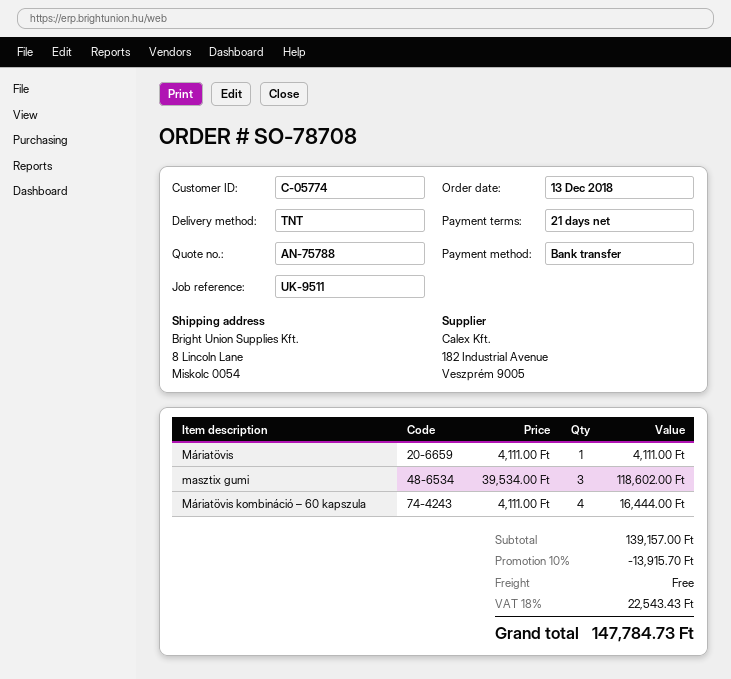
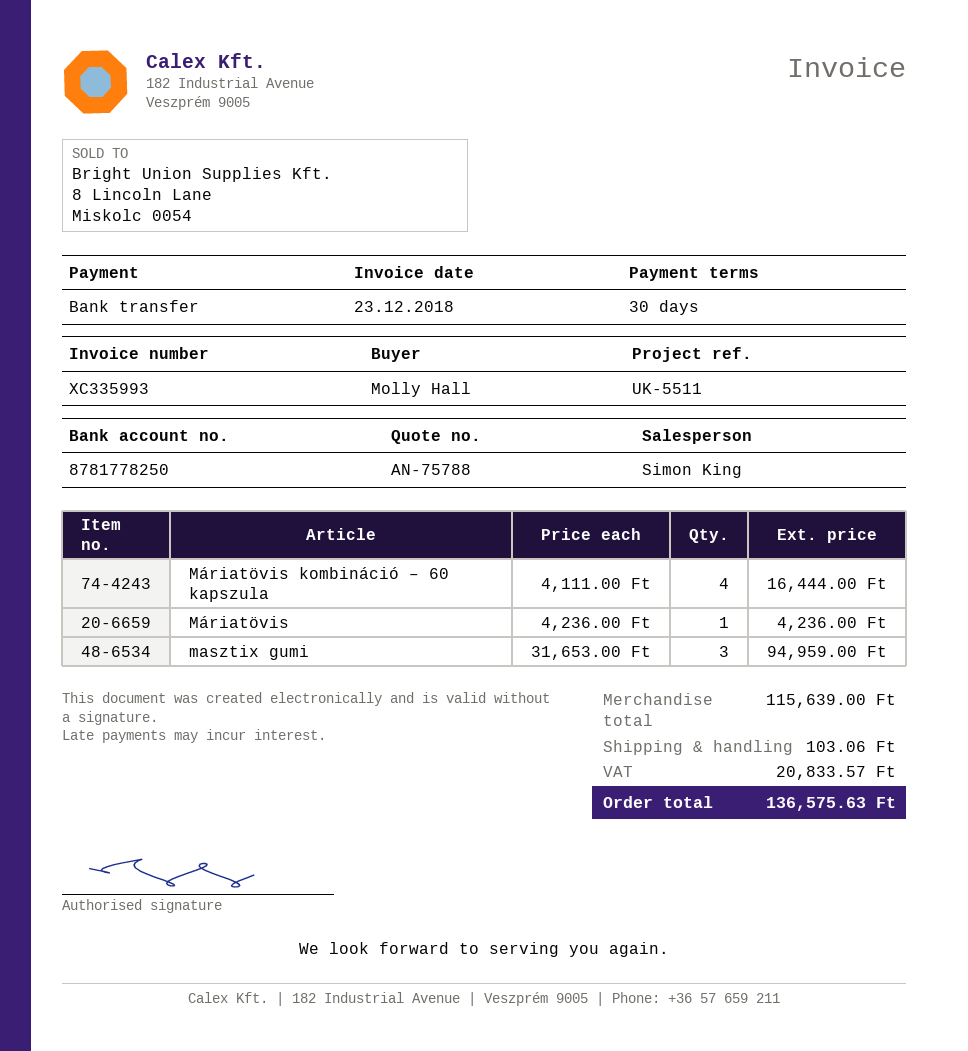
payment terms: 21 days -> 30 days
reference: UK-9511 -> UK-5511
Máriatövis: 1 x 4111.00 = 4111.00 -> 1 x 4236.00 = 4236.00
masztix gumi: 3 x 39534.00 = 118602.00 -> 3 x 31653.00 = 94959.00
subtotal: 139157.00 -> 115639.00
discount: 10% = 13915.70 -> none
shipping: 0.00 -> 103.06
tax: 22543.43 -> 20833.57
total: 147784.73 -> 136575.63

